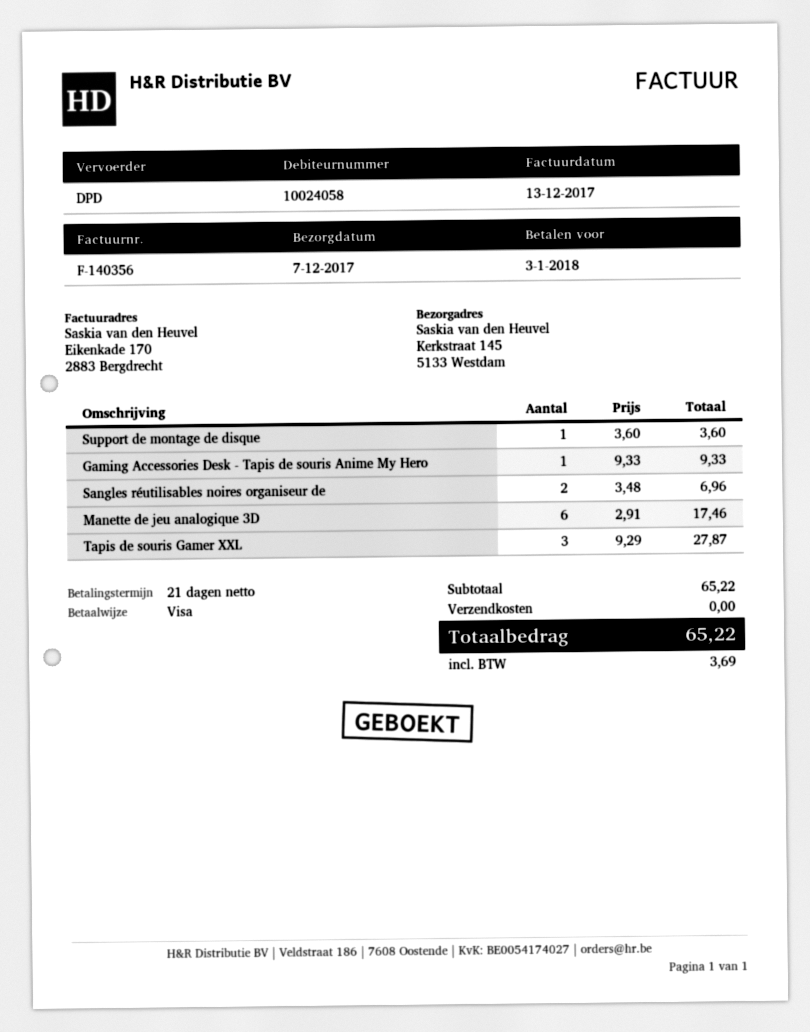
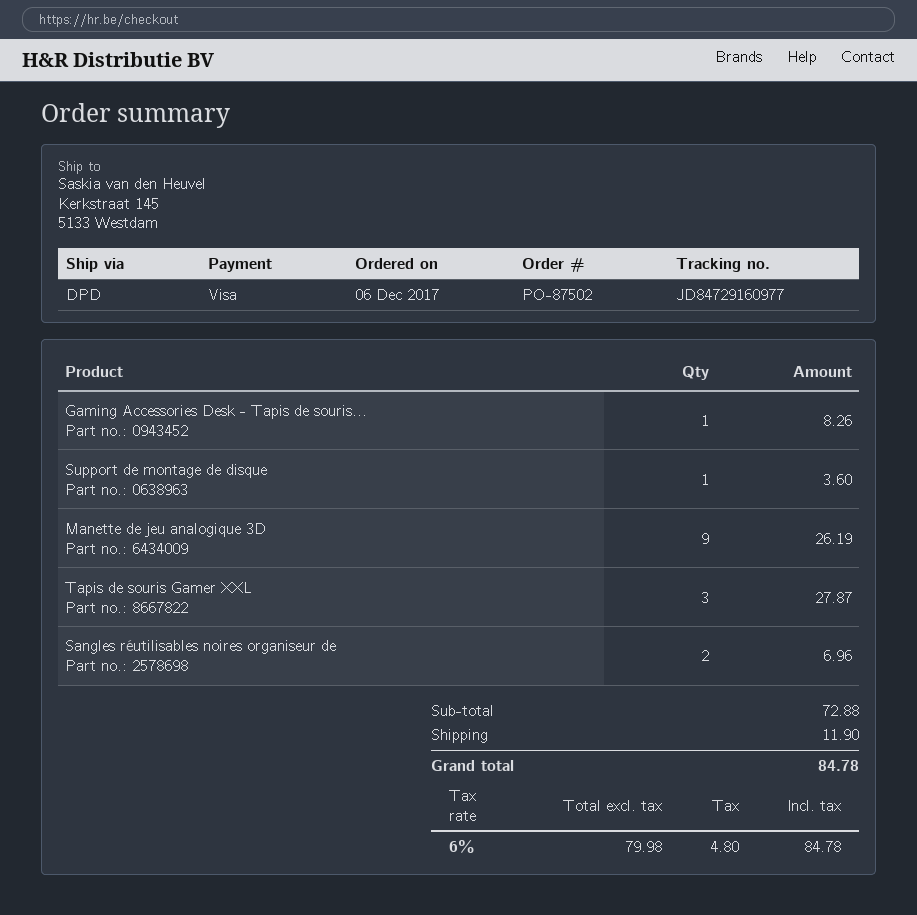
Gaming Accessories Desk - Tapis de souris Anime My Hero: 1 for 9.33 -> 1 for 8.26
Manette de jeu analogique 3D: 6 for 17.46 -> 9 for 26.19
subtotal: 65.22 -> 72.88
shipping: 0.00 -> 11.90
tax: 3.69 -> 4.80
total: 65.22 -> 84.78

